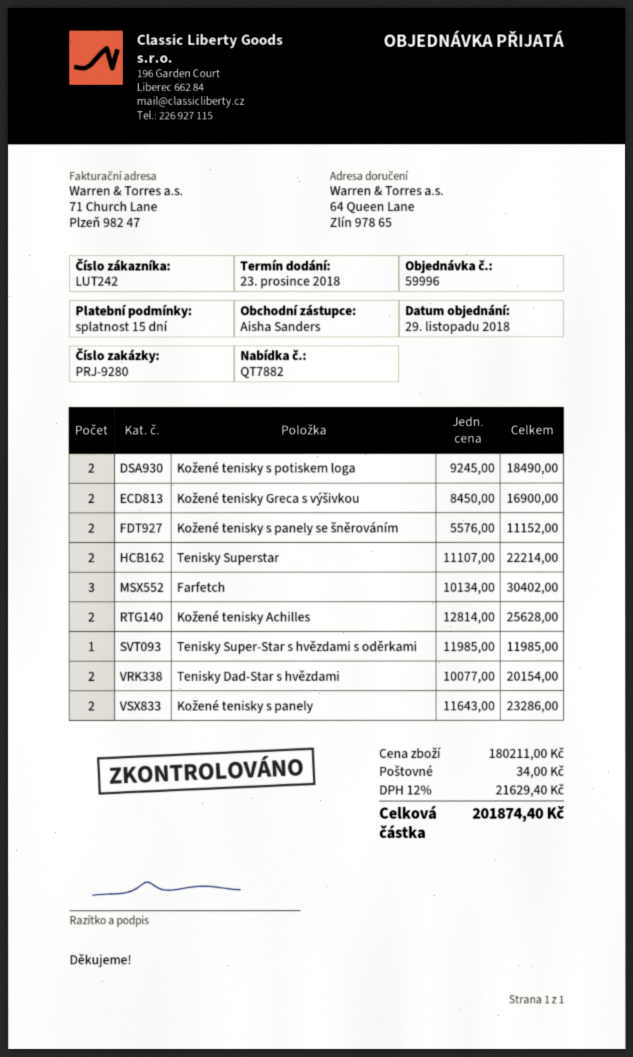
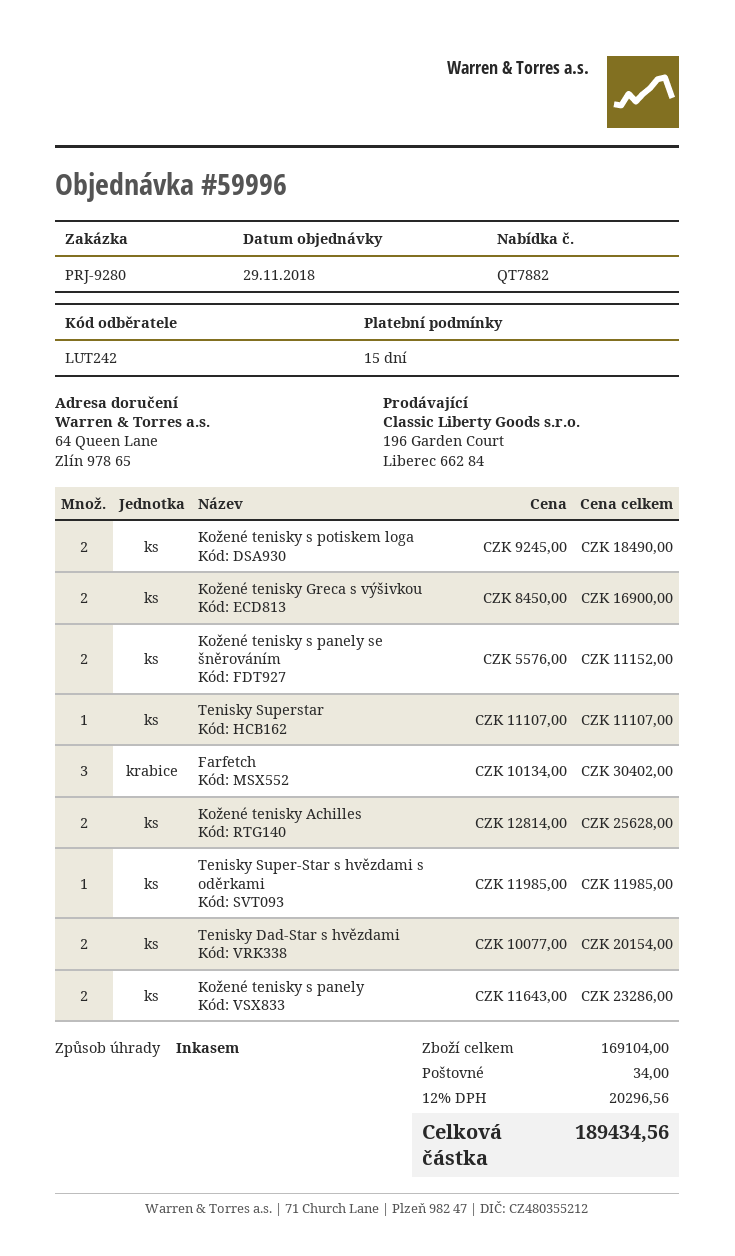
Tenisky Superstar: 2 x 11107.00 = 22214.00 -> 1 x 11107.00 = 11107.00
subtotal: 180211.00 -> 169104.00
tax: 12% = 21629.40 -> 12% = 20296.56
total: 201874.40 -> 189434.56

